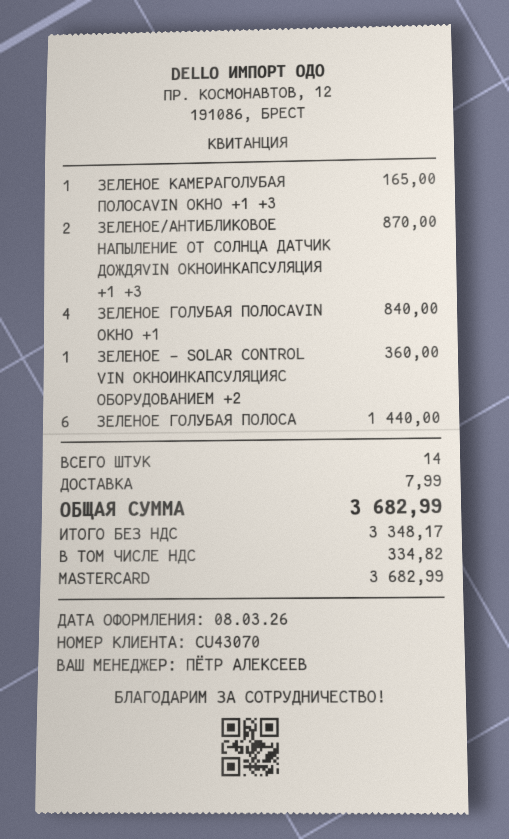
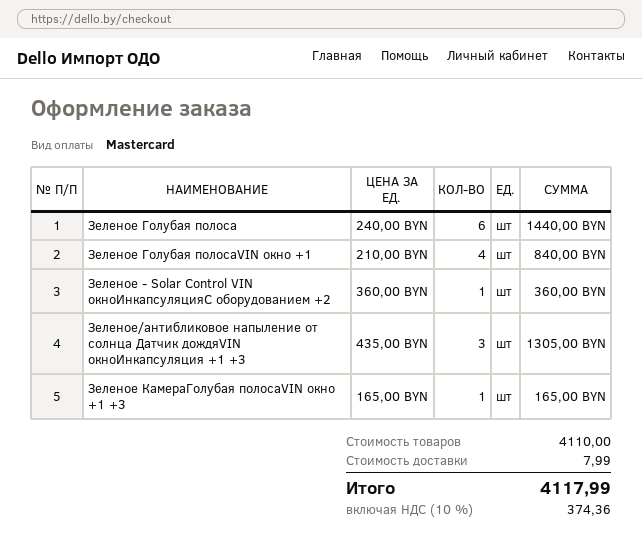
ЗЕЛЕНОЕ/АНТИБЛИКОВОЕ НАПЫЛЕНИЕ ОТ СОЛНЦА ДАТЧИК ДОЖДЯVIN ОКНОИНКАПСУЛЯЦИЯ +1 +3: 2 for 870.00 -> 3 for 1305.00
tax: 334.82 -> 374.36
total: 3682.99 -> 4117.99

